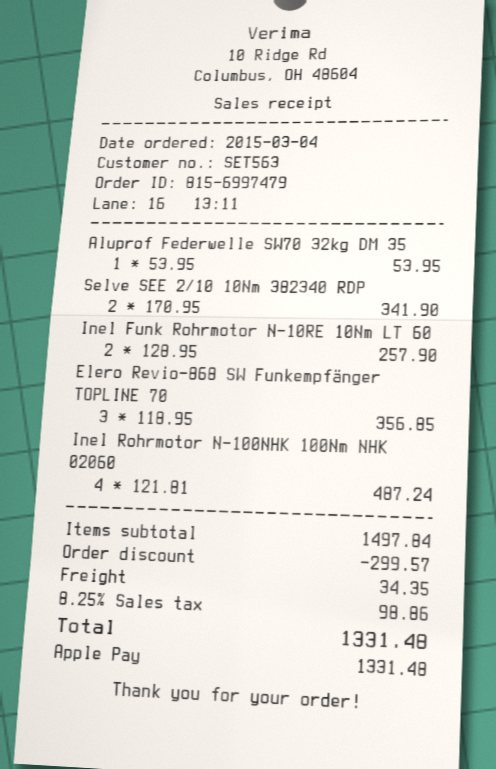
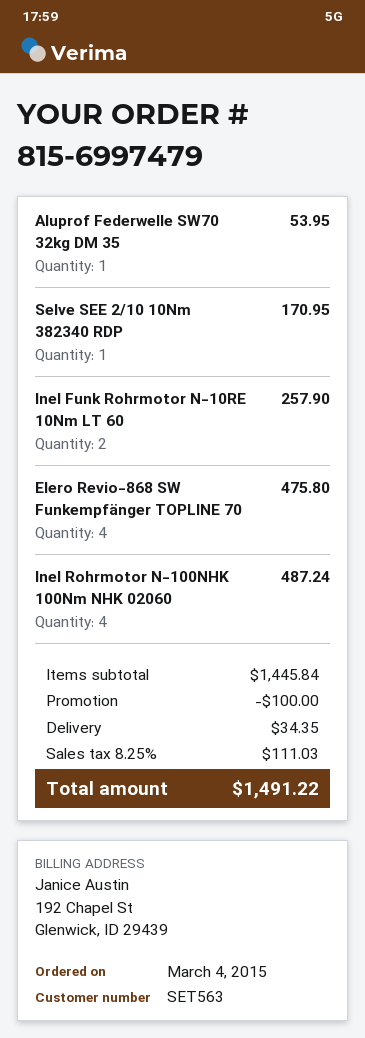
Selve SEE 2/10 10Nm 382340 RDP: 2 for 341.90 -> 1 for 170.95
Elero Revio-868 SW Funkempfänger TOPLINE 70: 3 for 356.85 -> 4 for 475.80
subtotal: 1497.84 -> 1445.84
discount: 299.57 -> 100.00
tax: 8.25% = 98.86 -> 8.25% = 111.03
total: 1331.48 -> 1491.22

